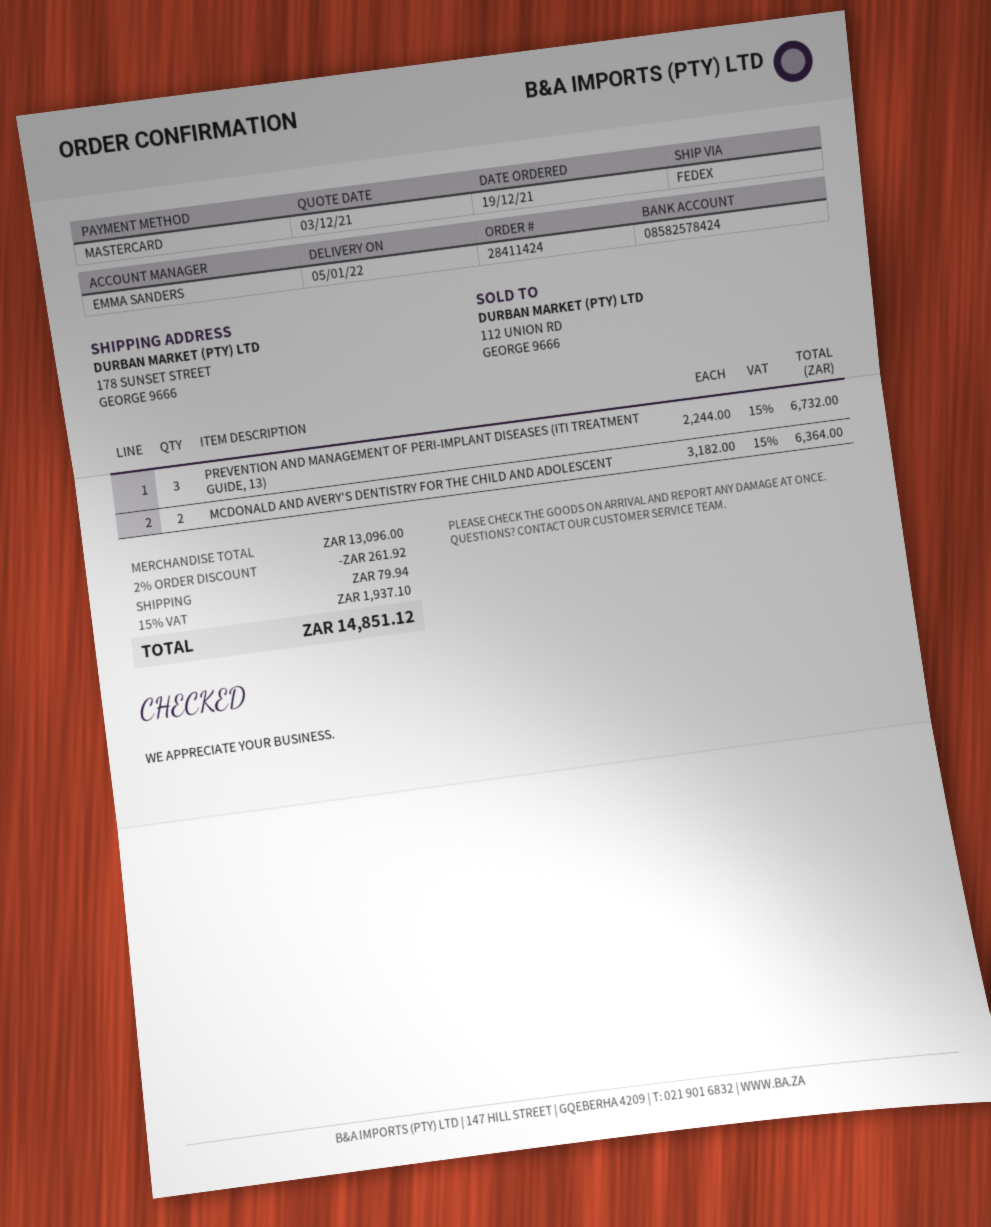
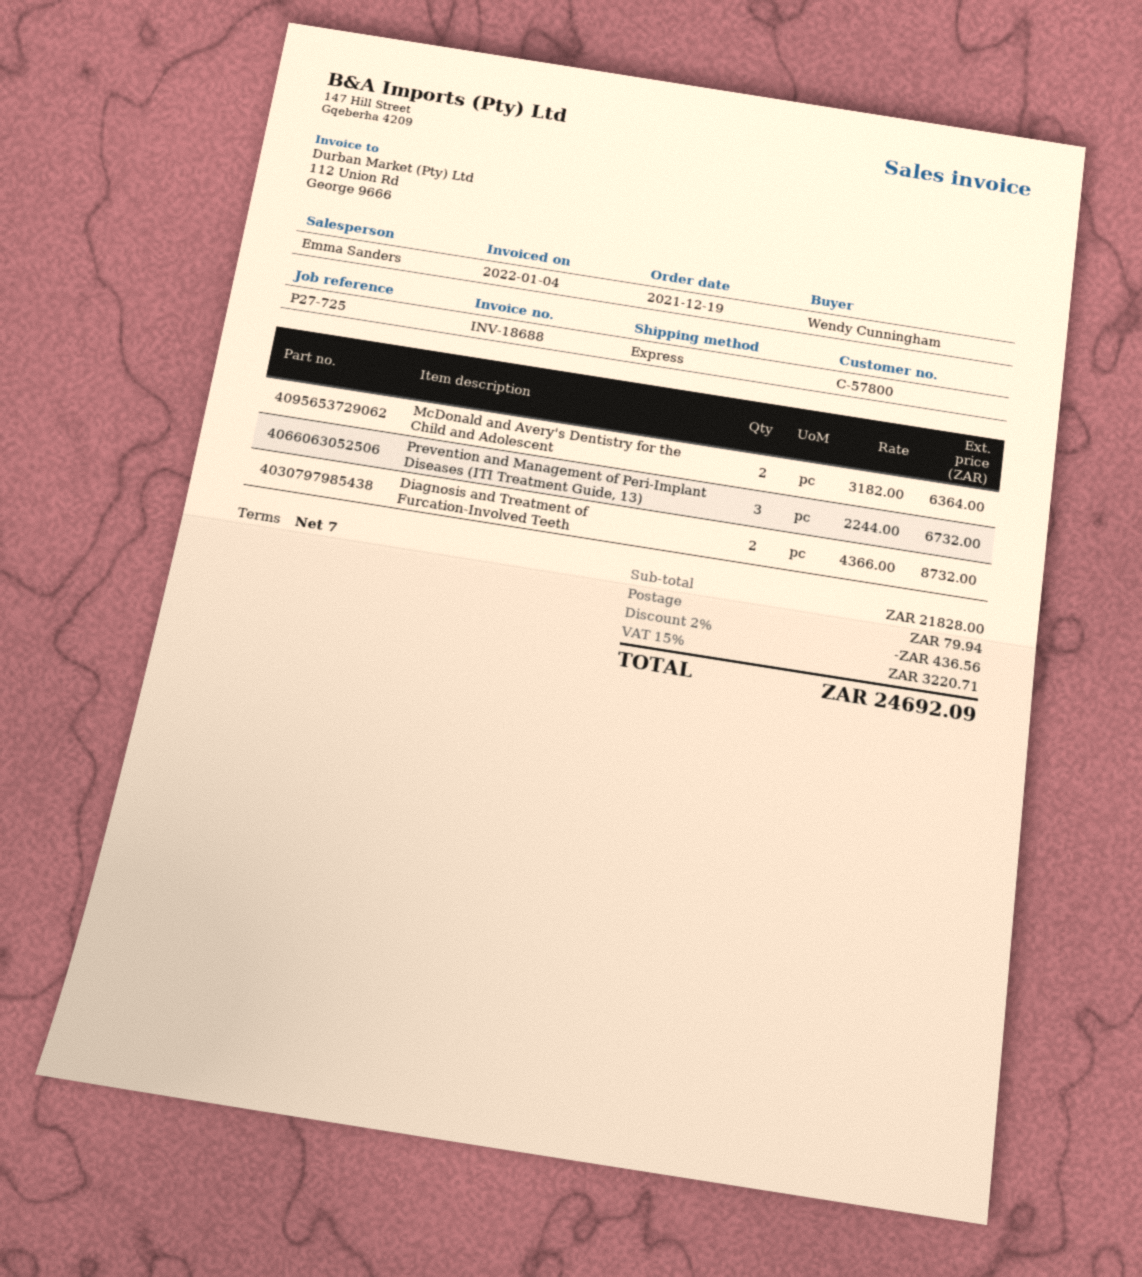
shipping method: FedEx -> express
Diagnosis and Treatment of Furcation-Involved Teeth: none -> 2 x 4366.00 = 8732.00
subtotal: 13096.00 -> 21828.00
discount: 2% = 261.92 -> 2% = 436.56
tax: 15% = 1937.10 -> 15% = 3220.71
total: 14851.12 -> 24692.09

